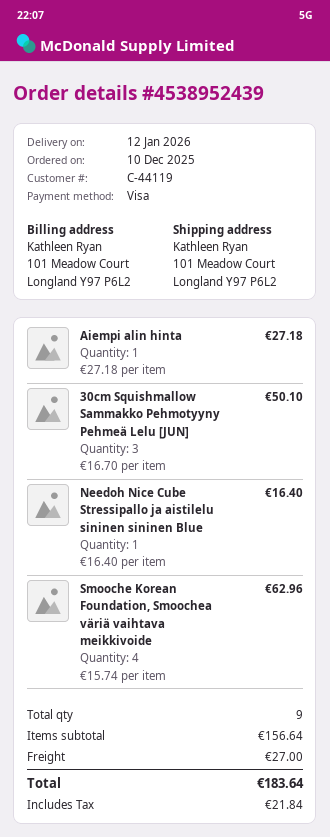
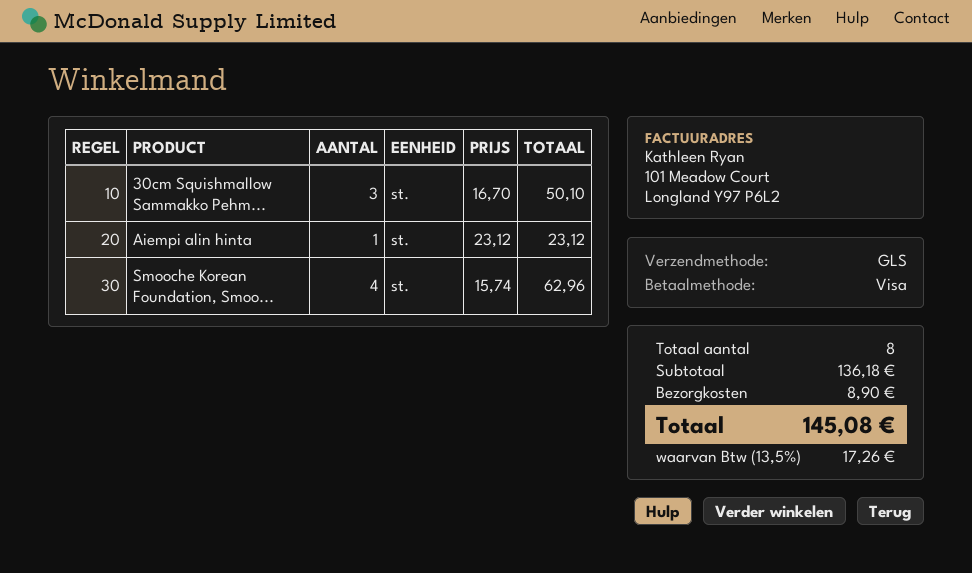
Aiempi alin hinta: 1 x 27.18 = 27.18 -> 1 x 23.12 = 23.12
Needoh Nice Cube Stressipallo ja aistilelu sininen sininen Blue: 1 x 16.40 = 16.40 -> none
total quantity: 9 -> 8
subtotal: 156.64 -> 136.18
shipping: 27.00 -> 8.90
tax: 21.84 -> 17.26
total: 183.64 -> 145.08

